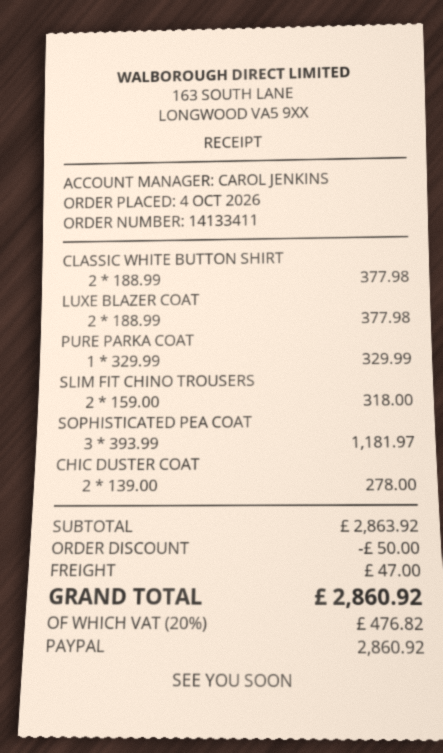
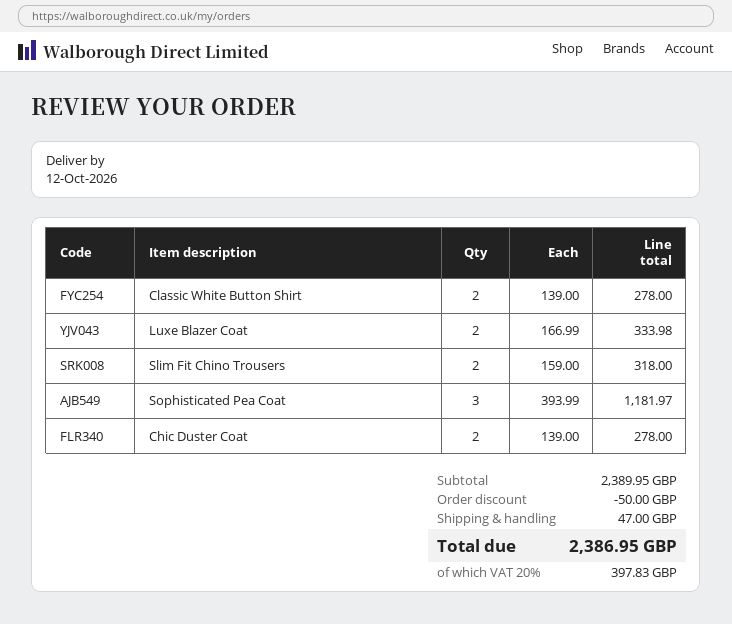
CLASSIC WHITE BUTTON SHIRT: 2 x 188.99 = 377.98 -> 2 x 139.00 = 278.00
LUXE BLAZER COAT: 2 x 188.99 = 377.98 -> 2 x 166.99 = 333.98
PURE PARKA COAT: 1 x 329.99 = 329.99 -> none
subtotal: 2863.92 -> 2389.95
tax: 20% = 476.82 -> 20% = 397.83
total: 2860.92 -> 2386.95

